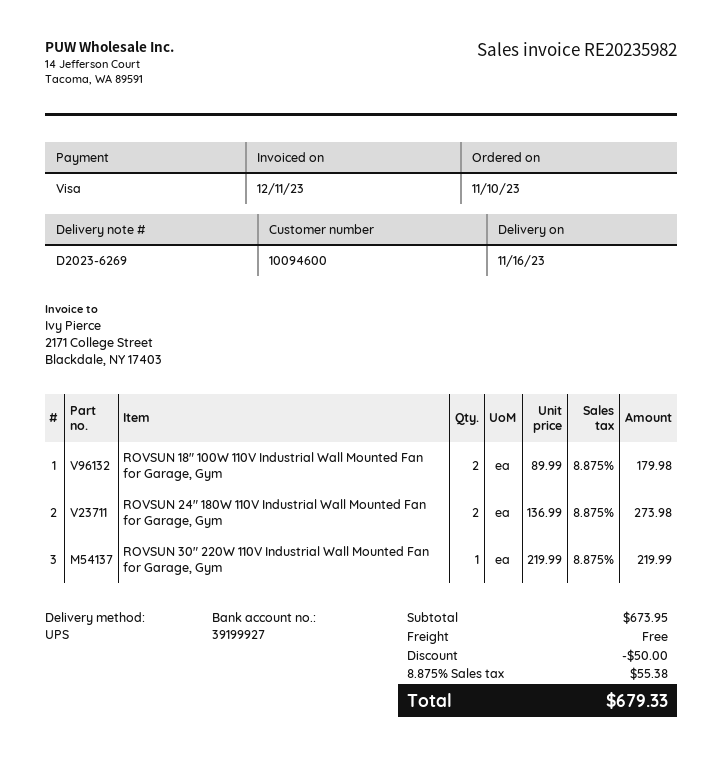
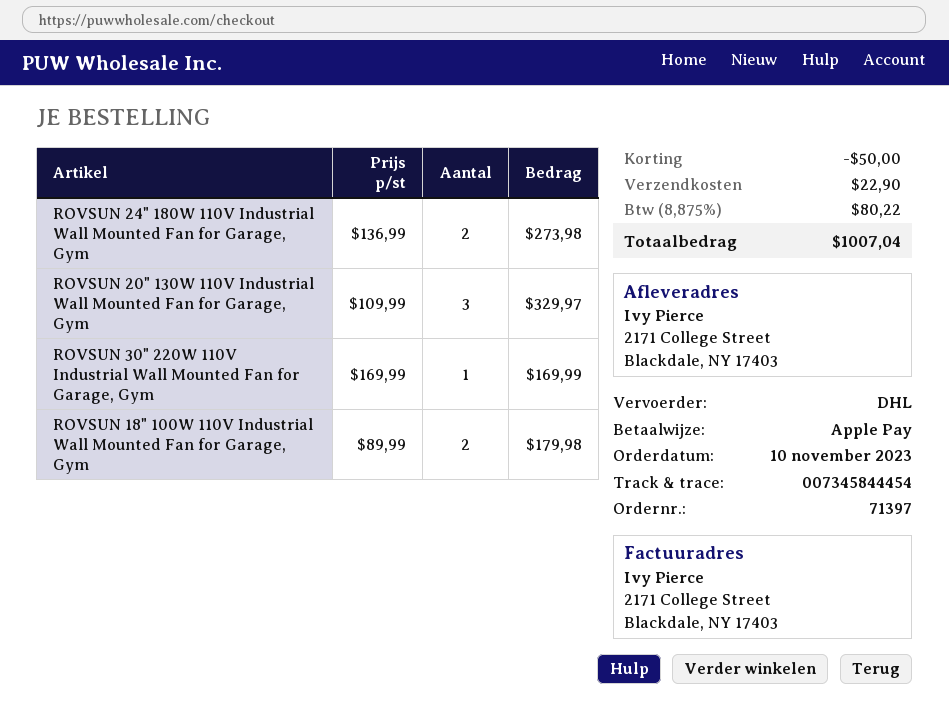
payment method: Visa -> Apple Pay
shipping method: UPS -> DHL
ROVSUN 30" 220W 110V Industrial Wall Mounted Fan for Garage, Gym: 1 x 219.99 = 219.99 -> 1 x 169.99 = 169.99
ROVSUN 20" 130W 110V Industrial Wall Mounted Fan for Garage, Gym: none -> 3 x 109.99 = 329.97
shipping: 0.00 -> 22.90
tax: 8.875% = 55.38 -> 8.875% = 80.22
total: 679.33 -> 1007.04

